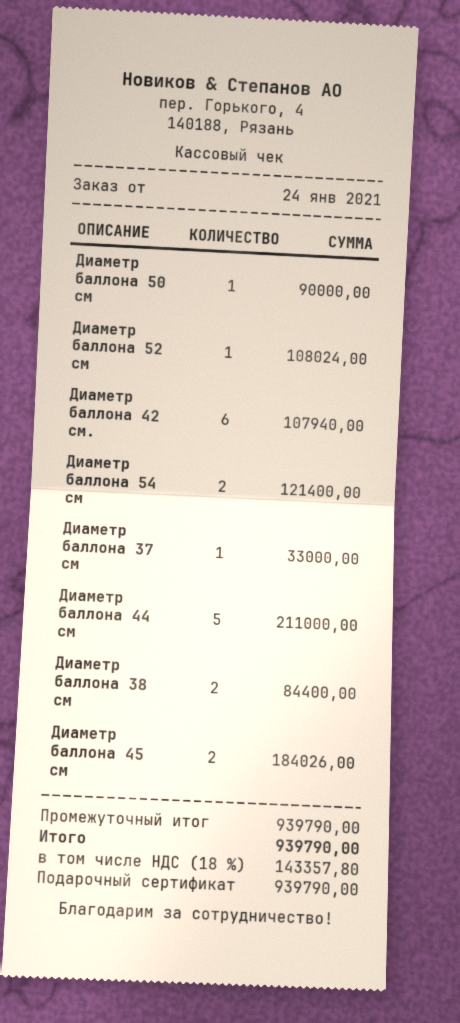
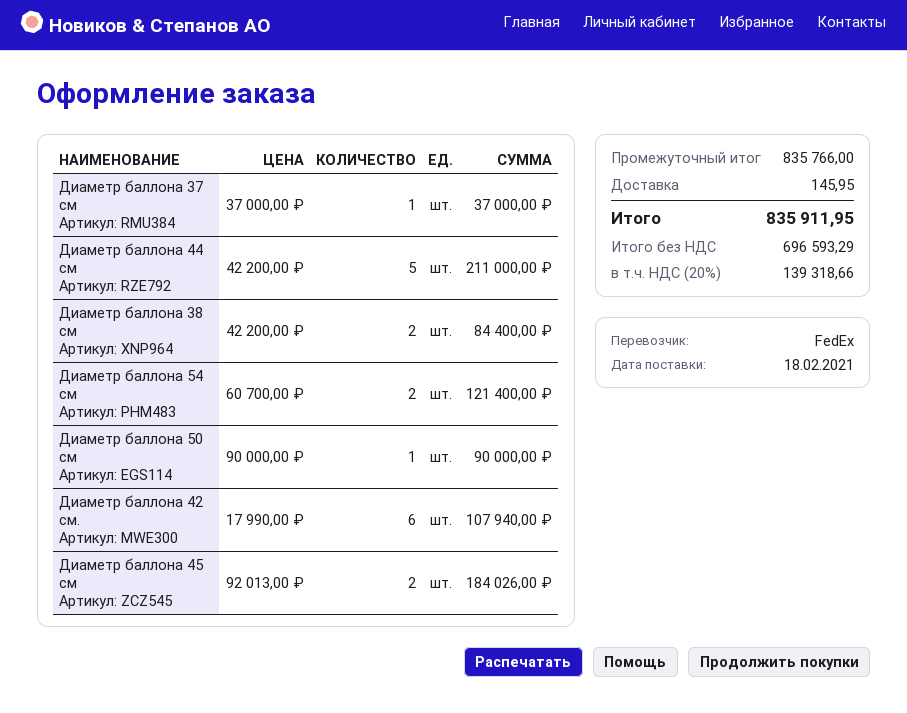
Диаметр баллона 52 см: 1 for 108024.00 -> none
Диаметр баллона 37 см: 1 for 33000.00 -> 1 for 37000.00
subtotal: 939790.00 -> 835766.00
shipping: none -> 145.95
tax: 18% = 143357.80 -> 20% = 139318.66
total: 939790.00 -> 835911.95

